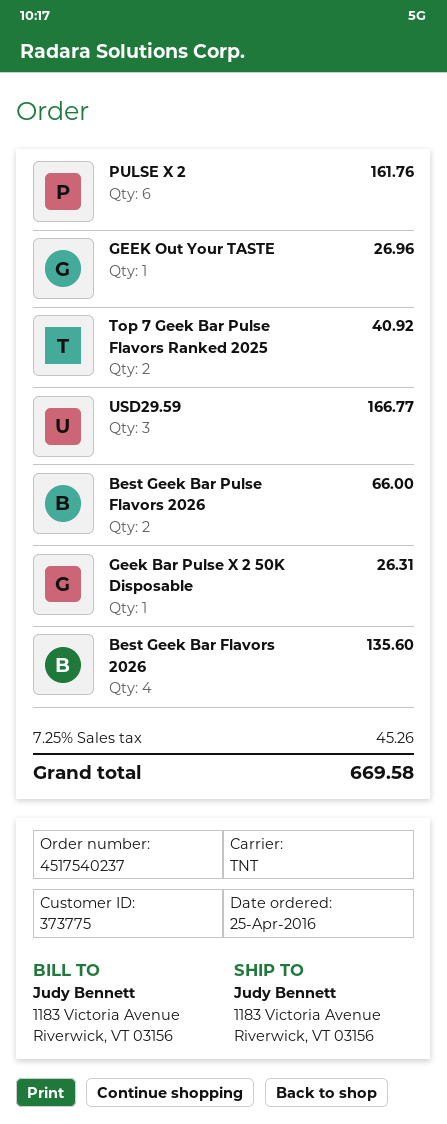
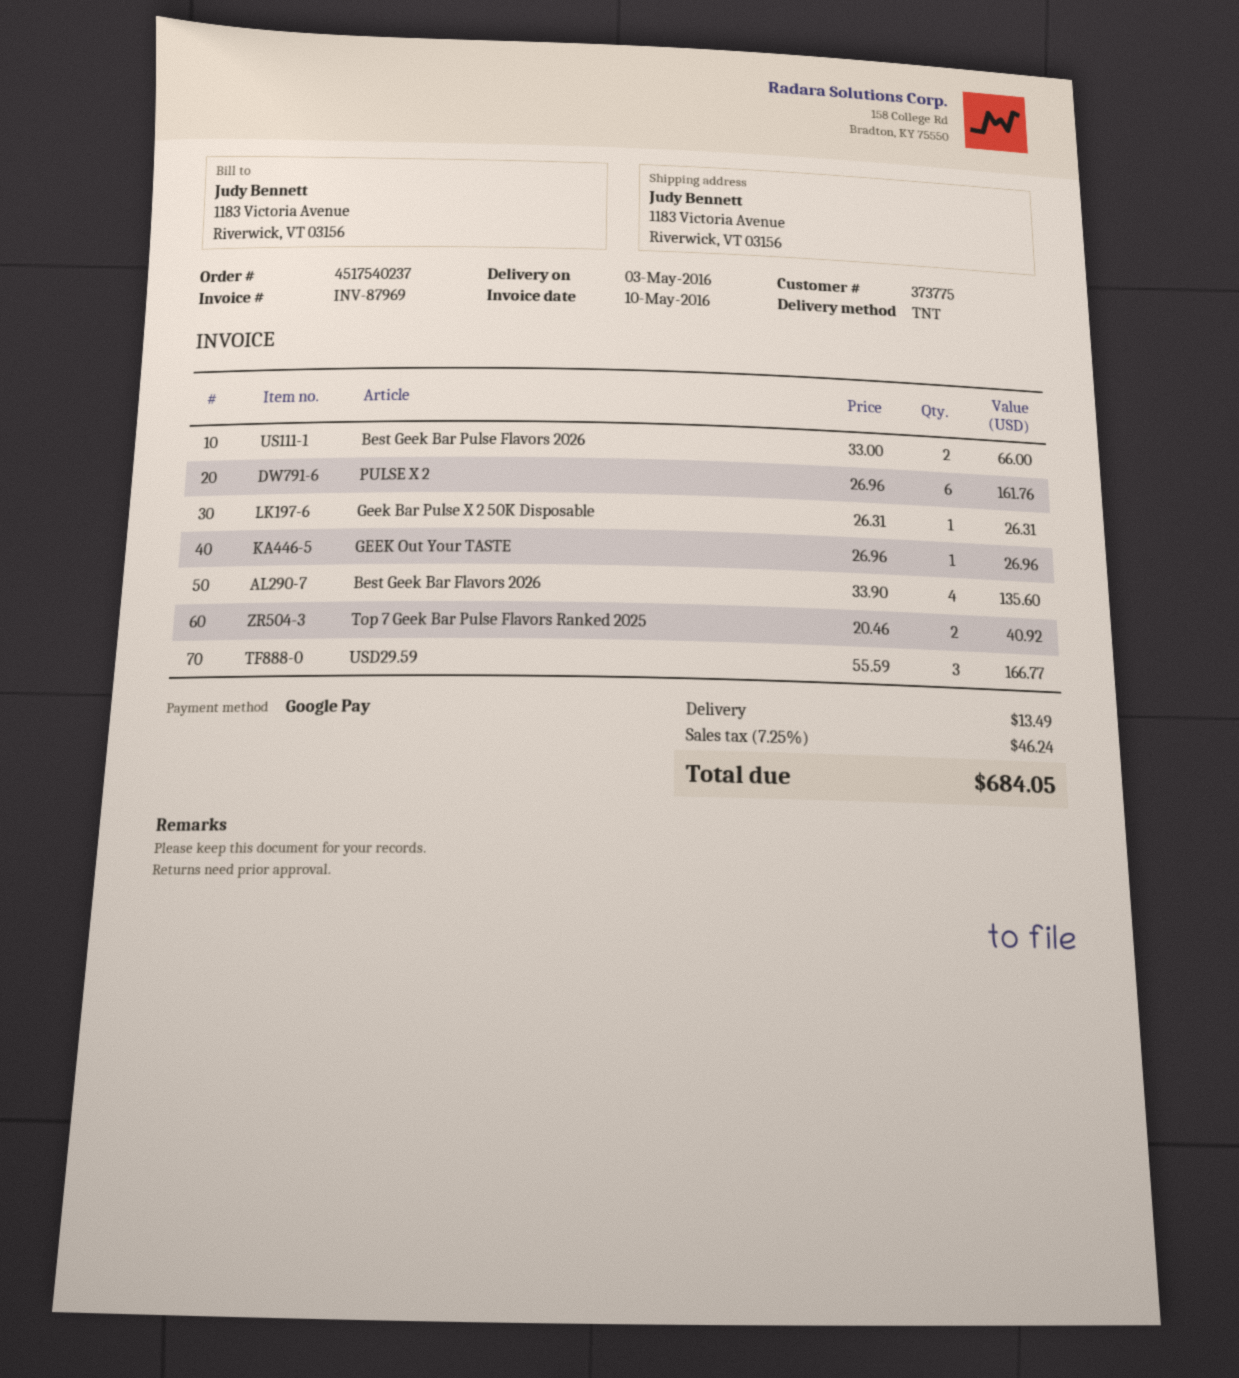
shipping: none -> 13.49
tax: 7.25% = 45.26 -> 7.25% = 46.24
total: 669.58 -> 684.05

